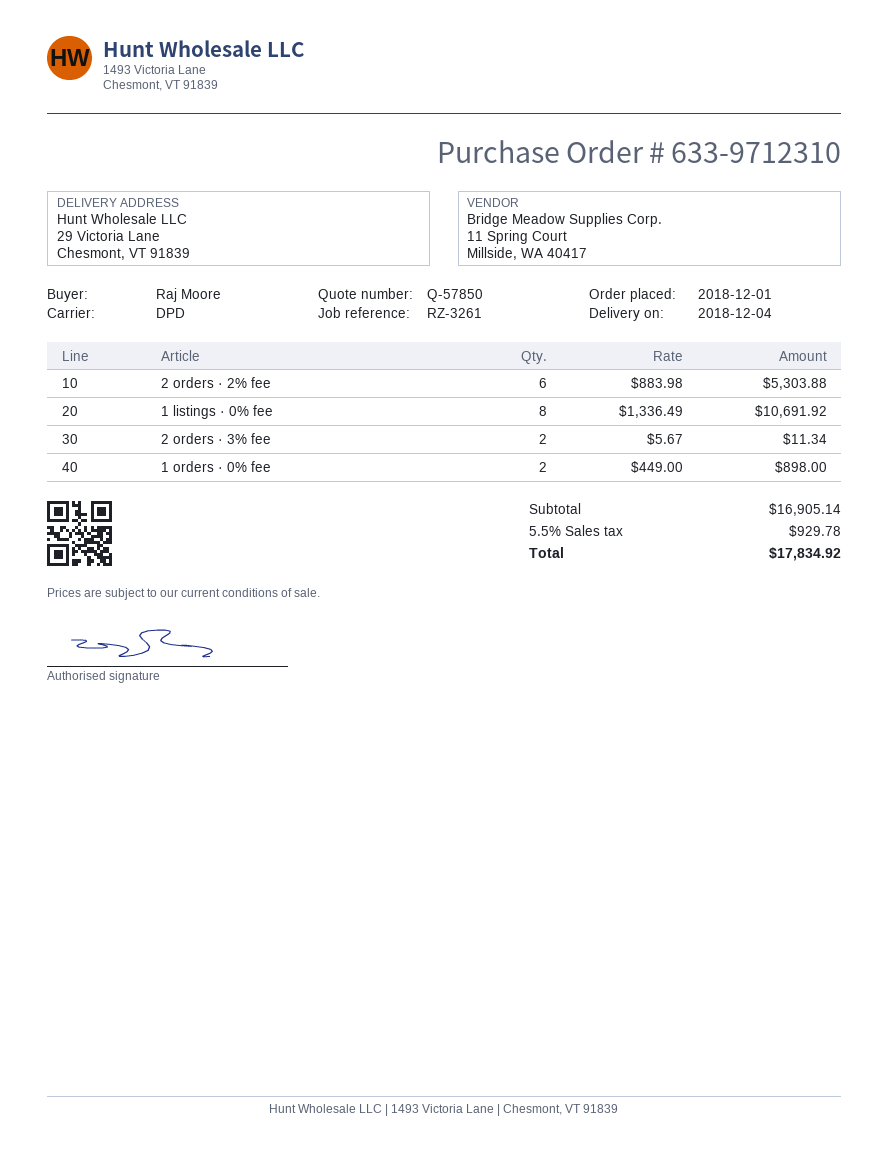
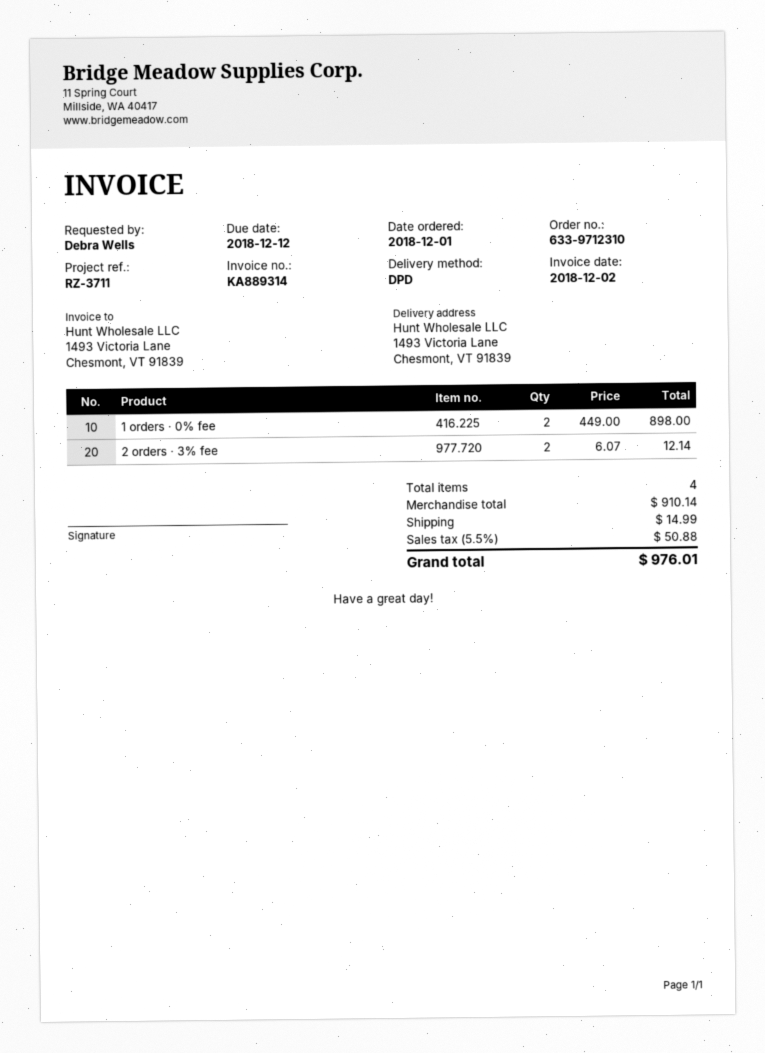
reference: RZ-3261 -> RZ-3711
ordered by: Raj Moore -> Debra Wells
ship to: 29 Victoria Lane, Chesmont, VT 91839 -> 1493 Victoria Lane, Chesmont, VT 91839
2 orders · 2% fee: 6 x 883.98 = 5303.88 -> none
1 listings · 0% fee: 8 x 1336.49 = 10691.92 -> none
2 orders · 3% fee: 2 x 5.67 = 11.34 -> 2 x 6.07 = 12.14
subtotal: 16905.14 -> 910.14
shipping: none -> 14.99
tax: 5.5% = 929.78 -> 5.5% = 50.88
total: 17834.92 -> 976.01

